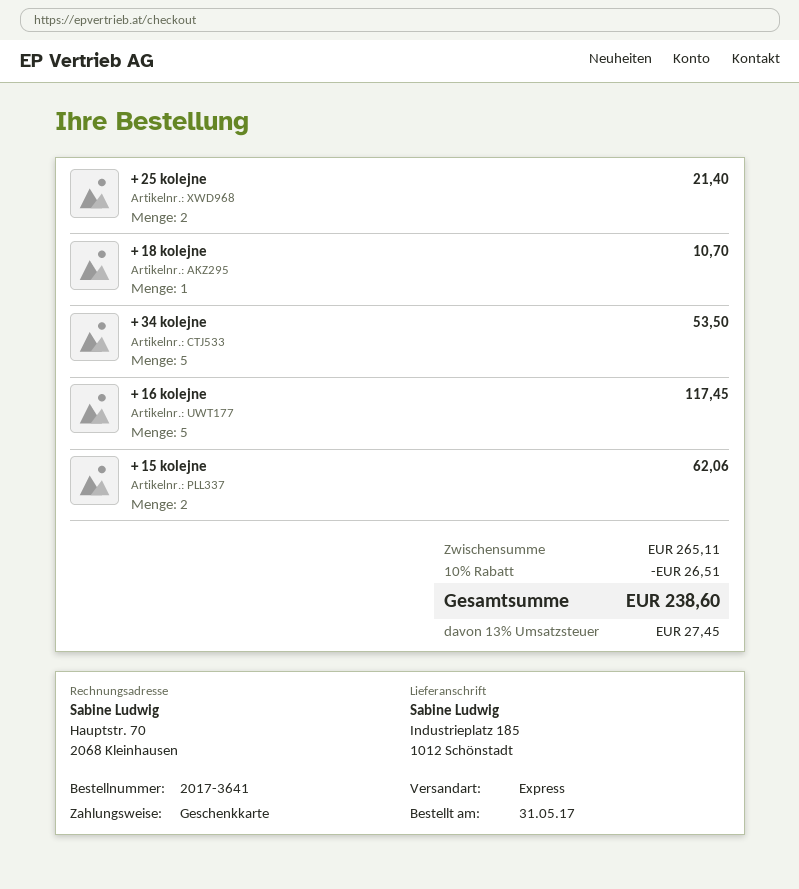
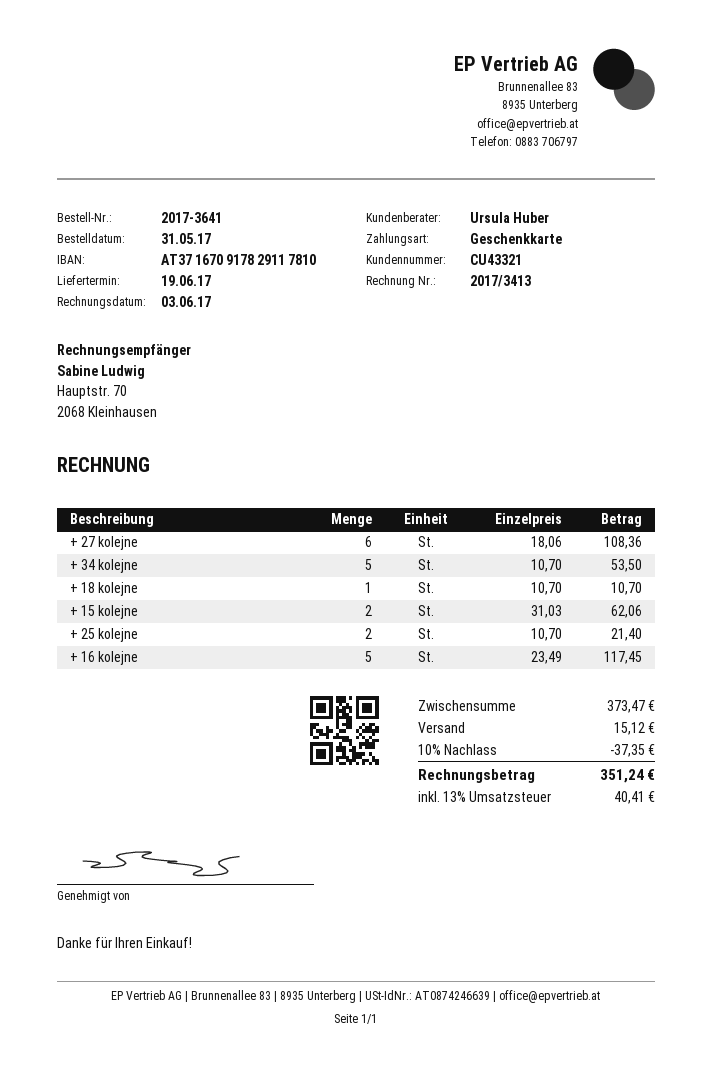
+ 27 kolejne: none -> 6 for 108.36
subtotal: 265.11 -> 373.47
discount: 10% = 26.51 -> 10% = 37.35
shipping: none -> 15.12
tax: 13% = 27.45 -> 13% = 40.41
total: 238.60 -> 351.24

